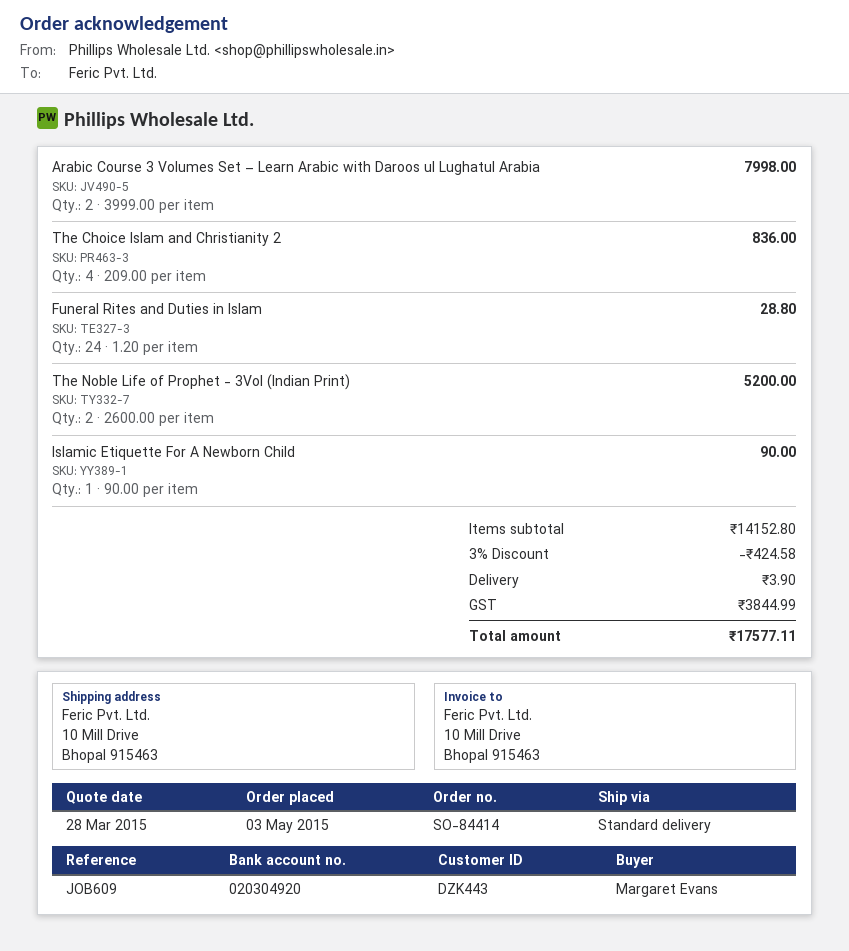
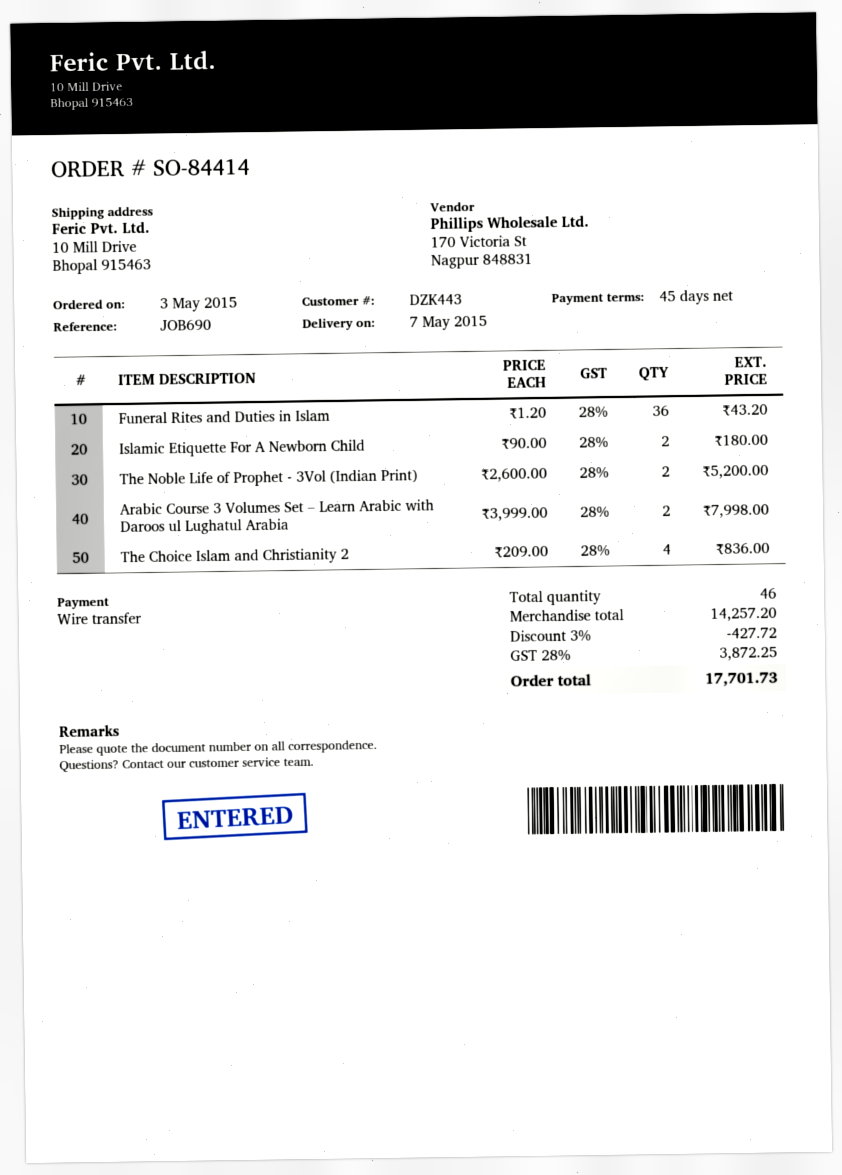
reference: JOB609 -> JOB690
Funeral Rites and Duties in Islam: 24 x 1.20 = 28.80 -> 36 x 1.20 = 43.20
Islamic Etiquette For A Newborn Child: 1 x 90.00 = 90.00 -> 2 x 90.00 = 180.00
subtotal: 14152.80 -> 14257.20
discount: 3% = 424.58 -> 3% = 427.72
shipping: 3.90 -> none
tax: 3844.99 -> 3872.25
total: 17577.11 -> 17701.73

